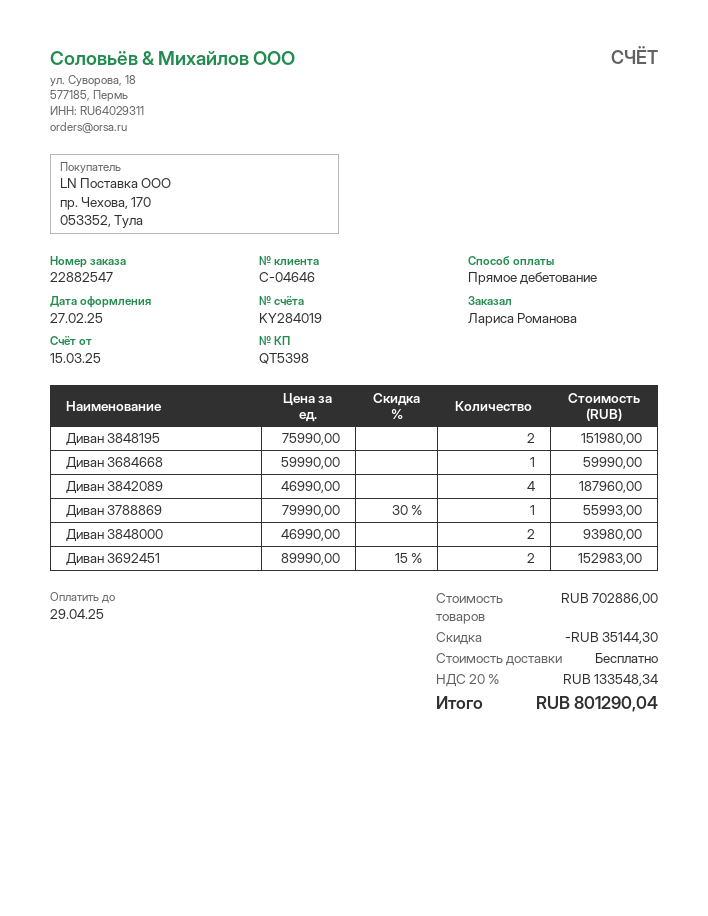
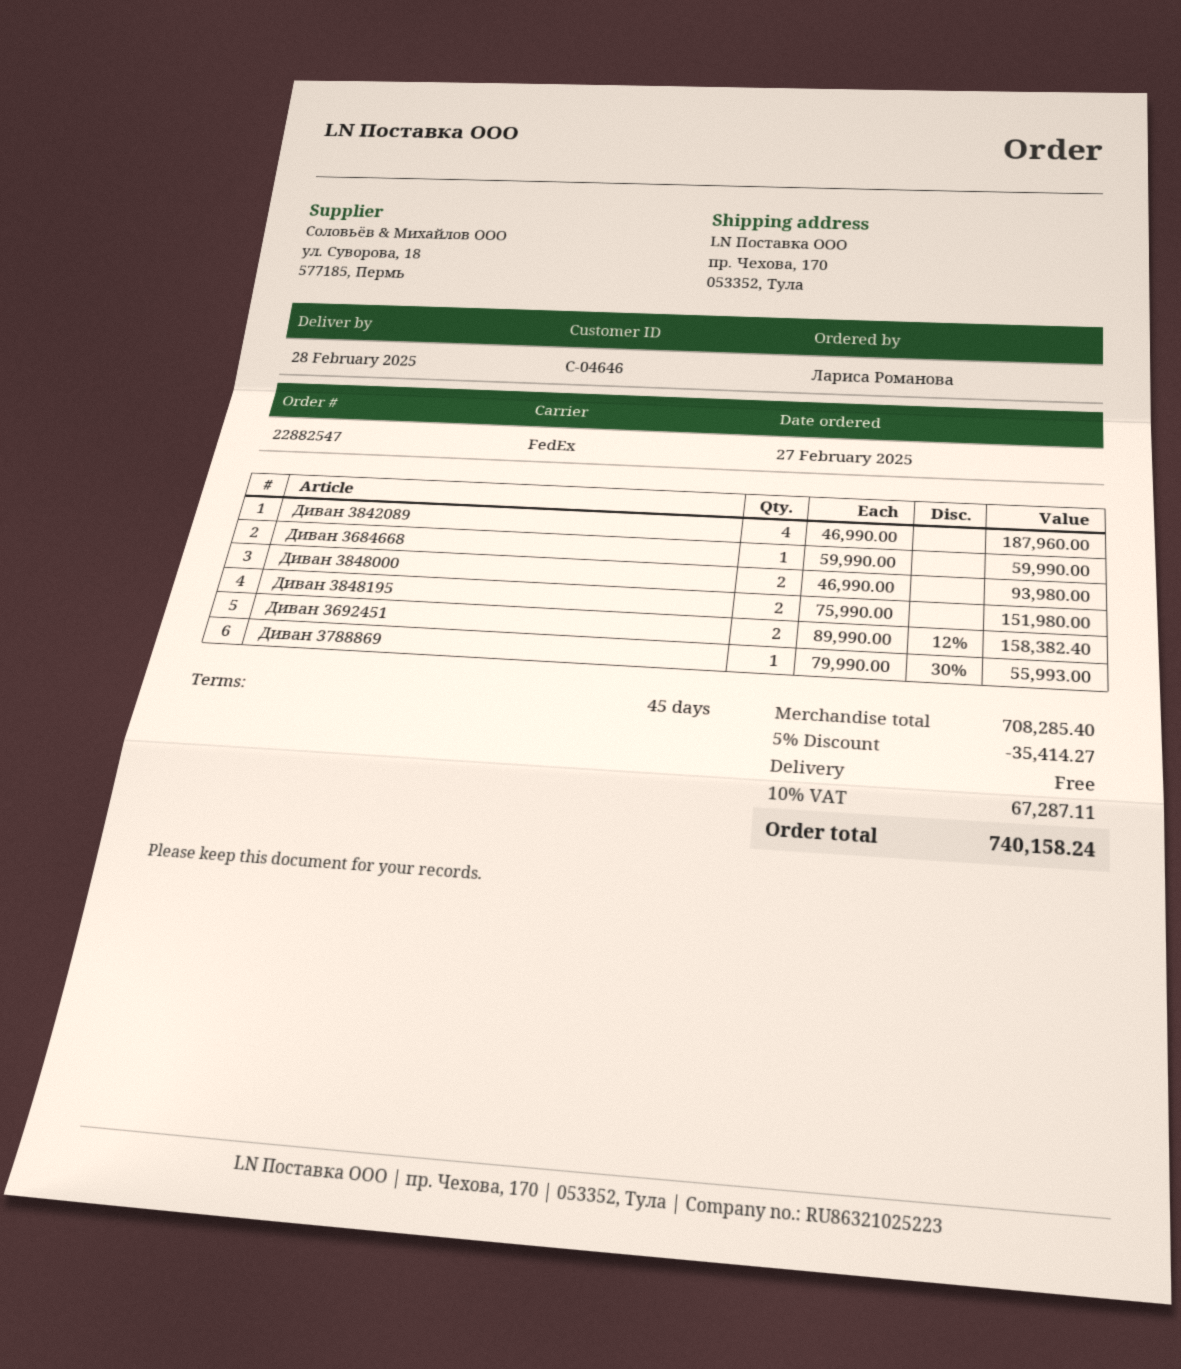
Диван 3692451: 2 x 89990.00 - 15% = 152983.00 -> 2 x 89990.00 - 12% = 158382.40
subtotal: 702886.00 -> 708285.40
discount: 35144.30 -> 35414.27
tax: 20% = 133548.34 -> 10% = 67287.11
total: 801290.04 -> 740158.24

